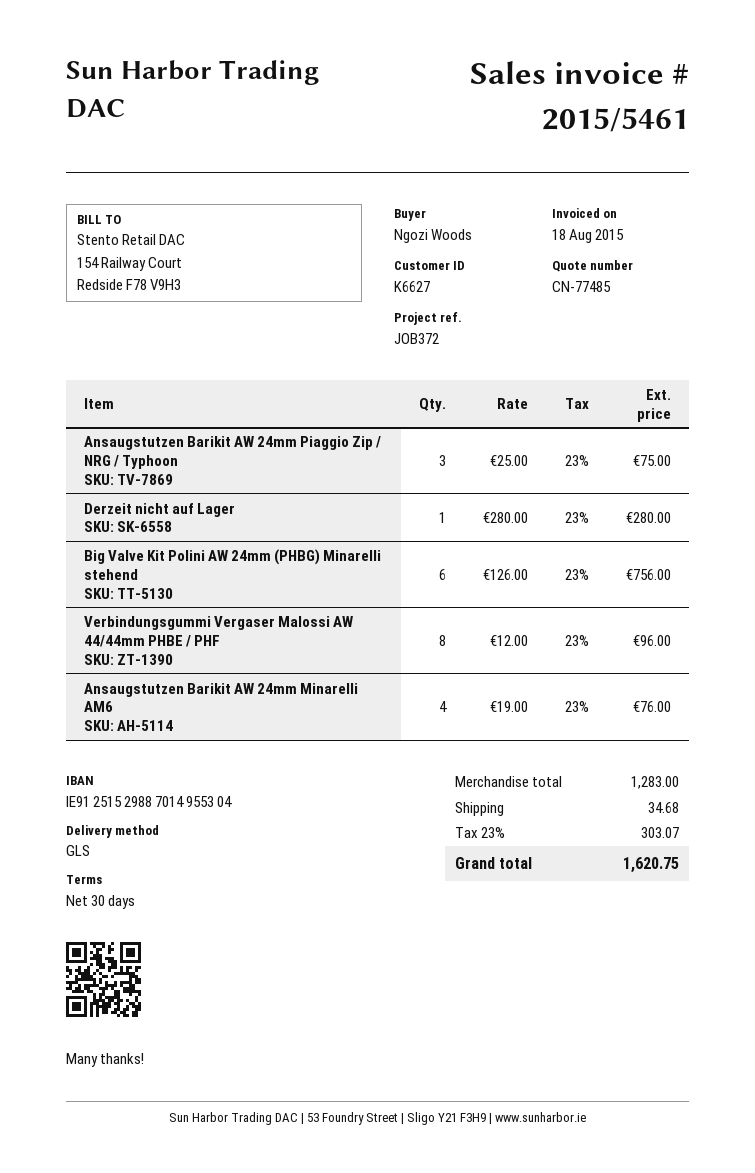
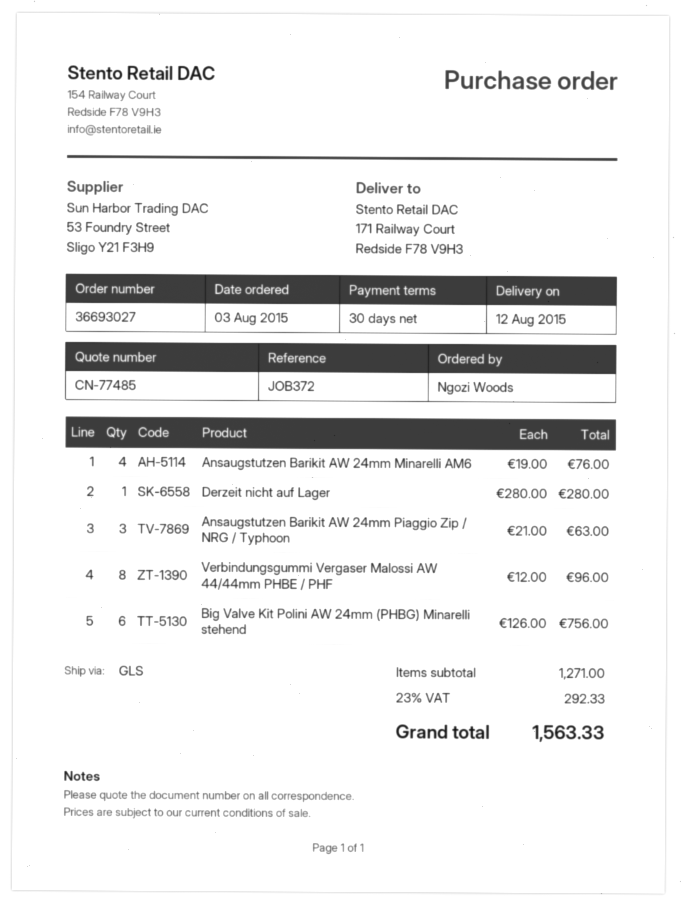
Ansaugstutzen Barikit AW 24mm Piaggio Zip / NRG / Typhoon: 3 x 25.00 = 75.00 -> 3 x 21.00 = 63.00
subtotal: 1283.00 -> 1271.00
shipping: 34.68 -> none
tax: 23% = 303.07 -> 23% = 292.33
total: 1620.75 -> 1563.33

